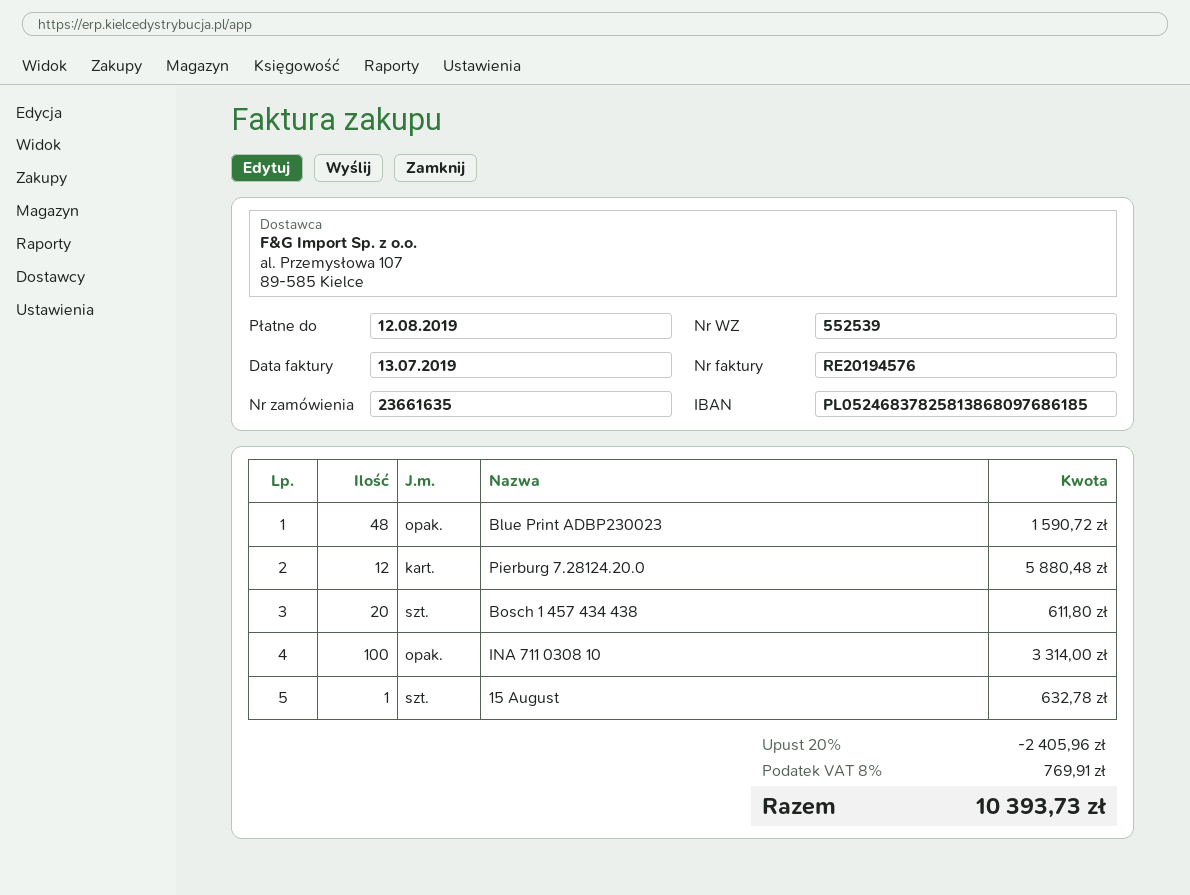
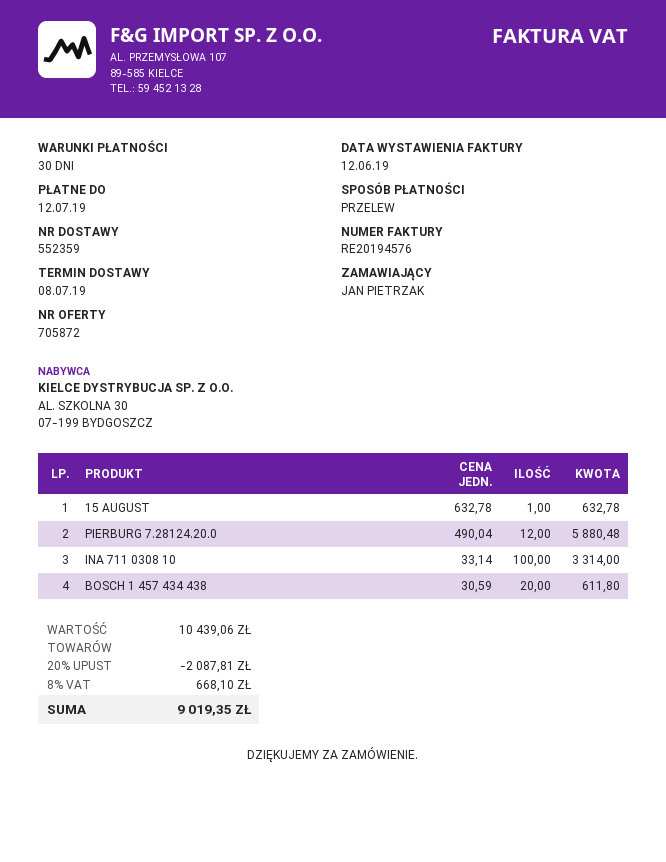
delivery note number: 552539 -> 552359
invoice date: 2019-07-13 -> 2019-06-12
due date: 2019-08-12 -> 2019-07-12
Blue Print ADBP230023: 48 for 1590.72 -> none
discount: 20% = 2405.96 -> 20% = 2087.81
tax: 8% = 769.91 -> 8% = 668.10
total: 10393.73 -> 9019.35

